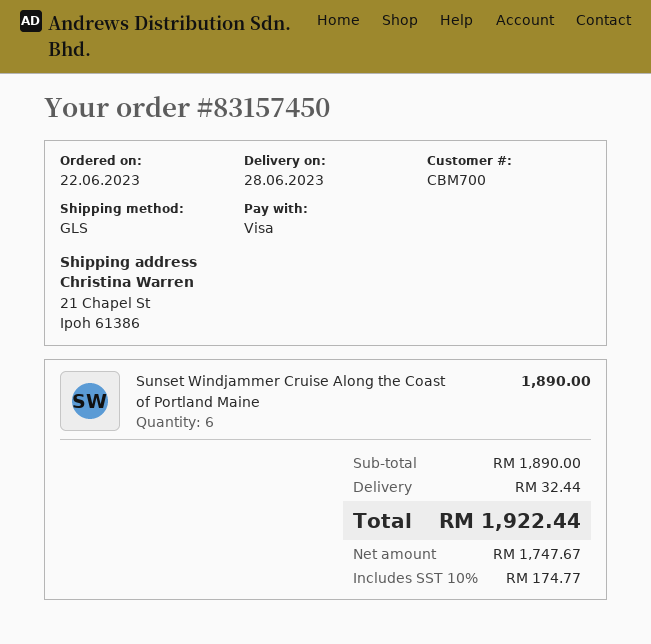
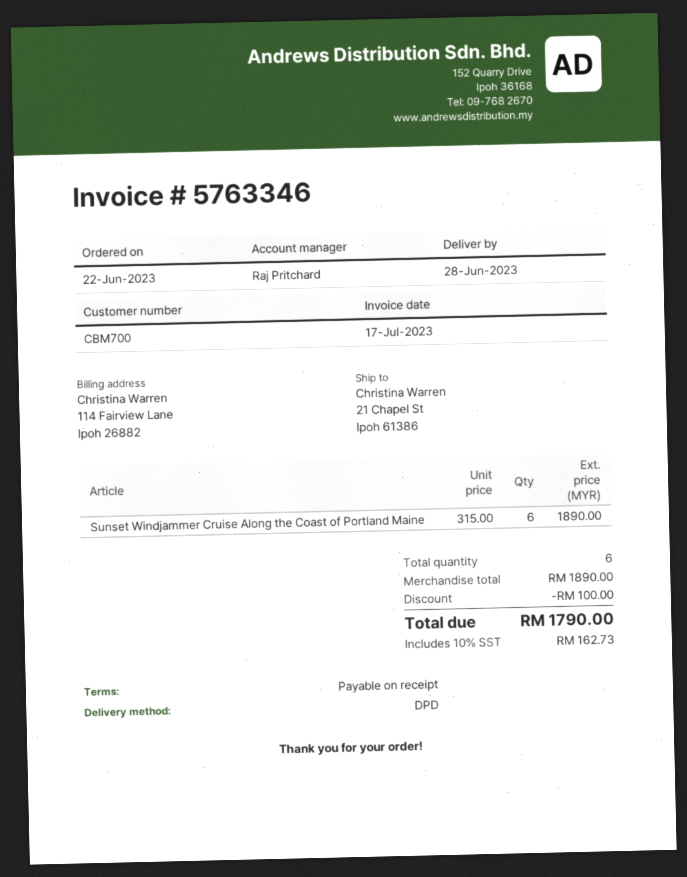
shipping method: GLS -> DPD
discount: none -> 100.00
shipping: 32.44 -> none
tax: 10% = 174.77 -> 10% = 162.73
total: 1922.44 -> 1790.00

